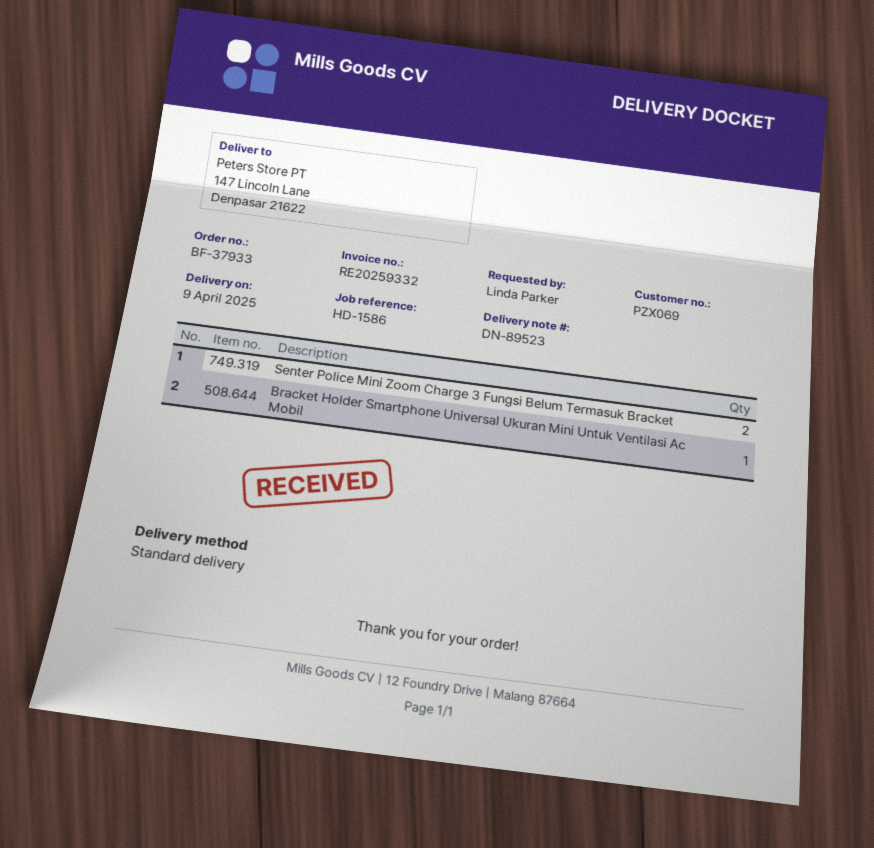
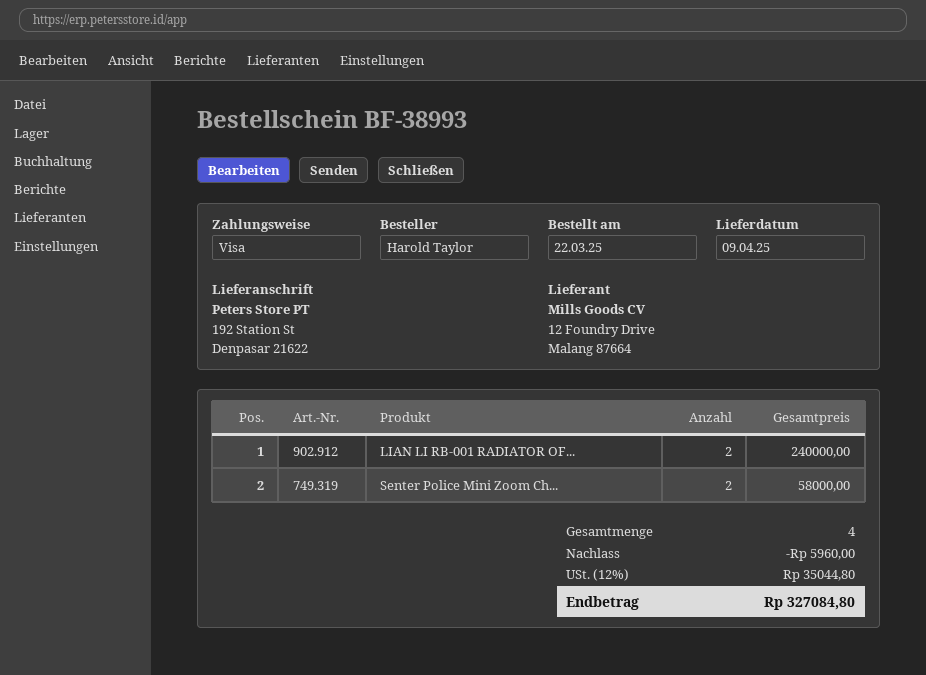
order number: BF-37933 -> BF-38993
ordered by: Linda Parker -> Harold Taylor
ship to: 147 Lincoln Lane, Denpasar 21622 -> 192 Station St, Denpasar 21622
Bracket Holder Smartphone Universal Ukuran Mini Untuk Ventilasi Ac Mobil: 1 -> none
LIAN LI RB-001 RADIATOR OF...: none -> 2

